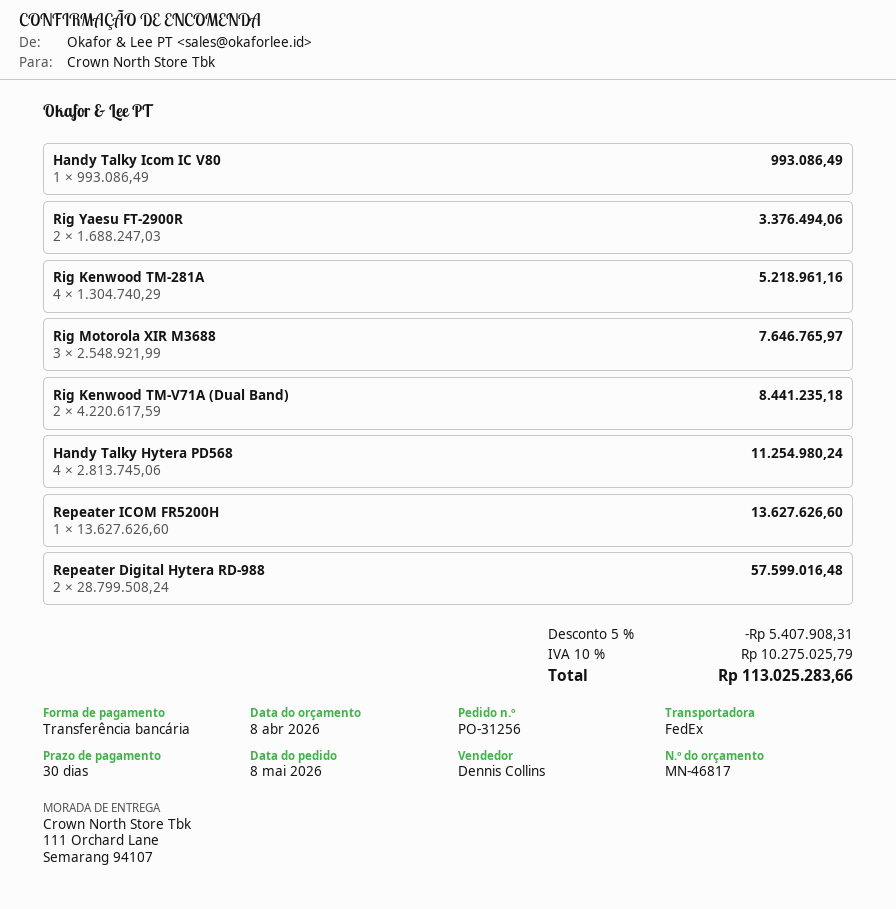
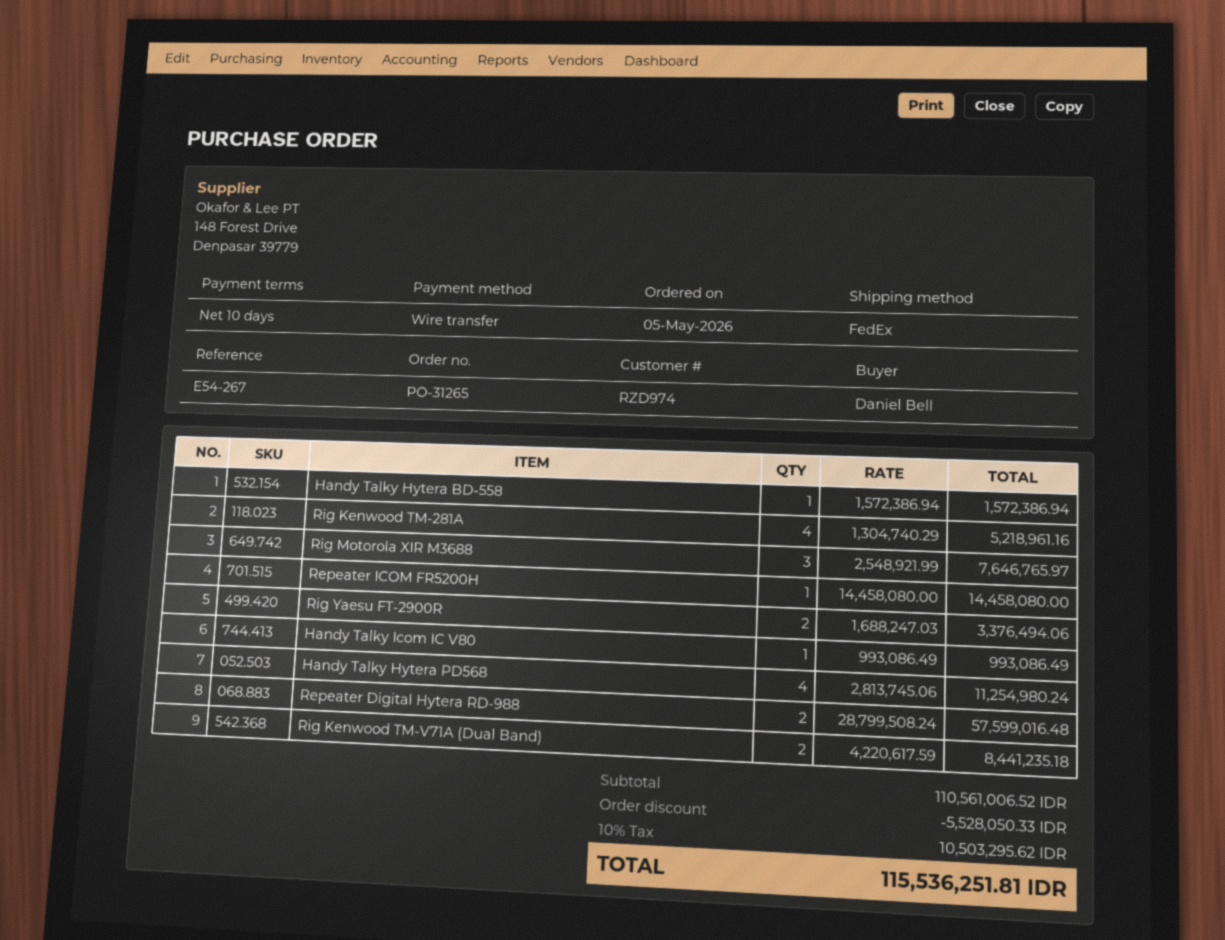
order number: PO-31256 -> PO-31265
order date: 2026-05-08 -> 2026-05-05
payment terms: 30 days -> 10 days
Repeater ICOM FR5200H: 1 x 13627626.60 = 13627626.60 -> 1 x 14458080.00 = 14458080.00
Handy Talky Hytera BD-558: none -> 1 x 1572386.94 = 1572386.94
discount: 5407908.31 -> 5528050.33
tax: 10% = 10275025.79 -> 10% = 10503295.62
total: 113025283.66 -> 115536251.81

